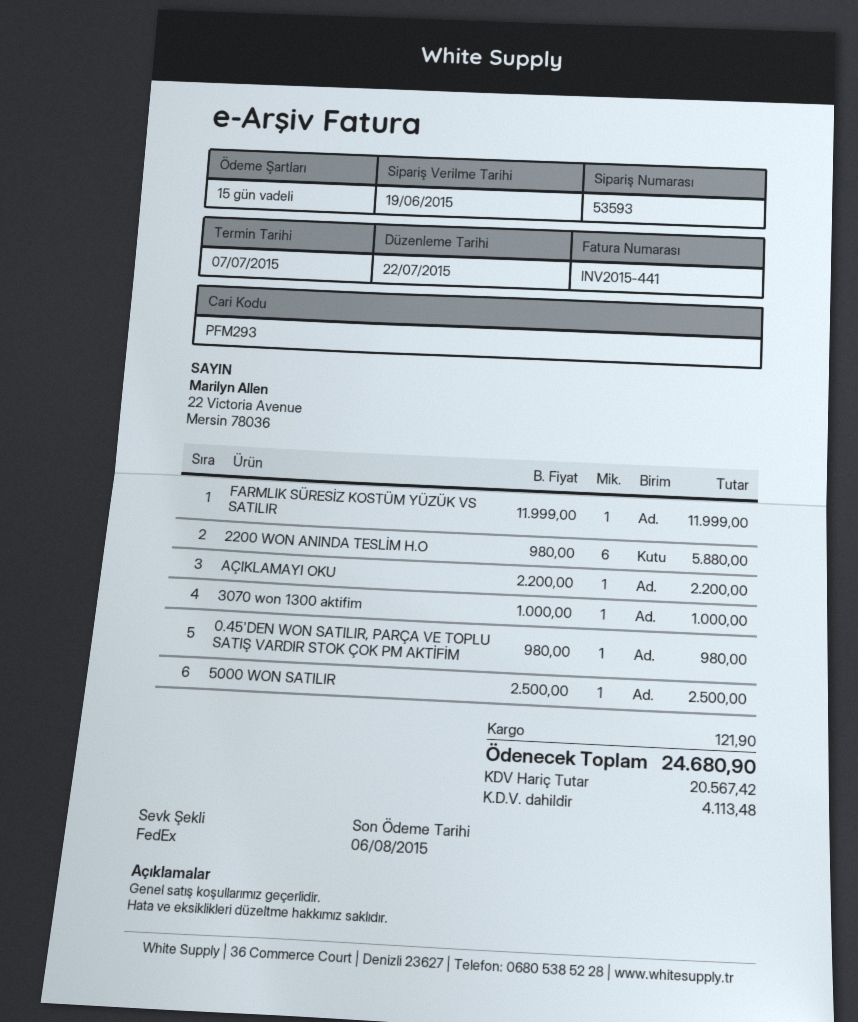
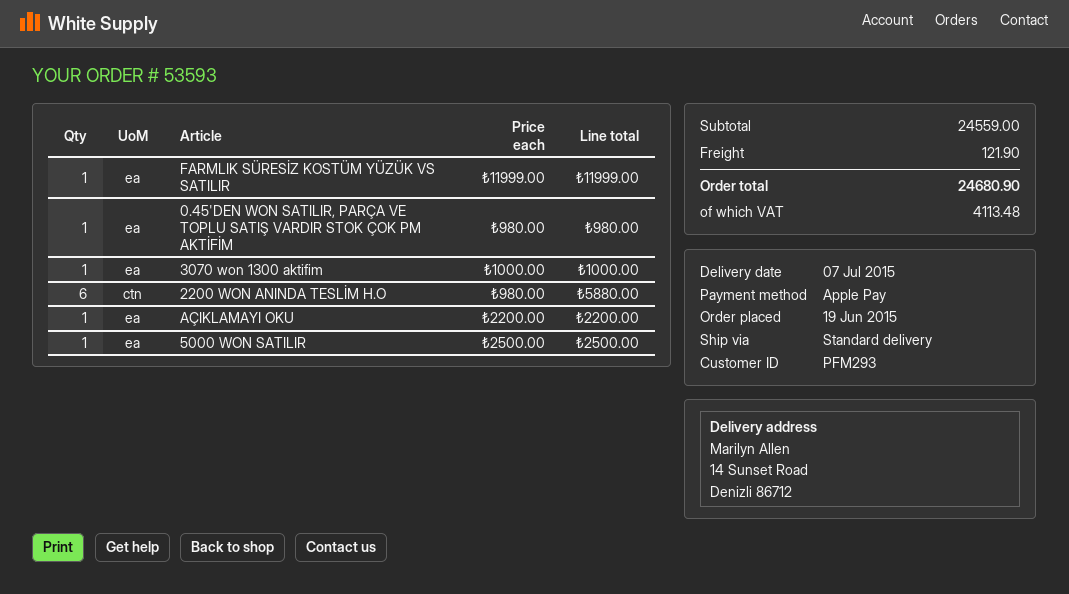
shipping method: FedEx -> standard

